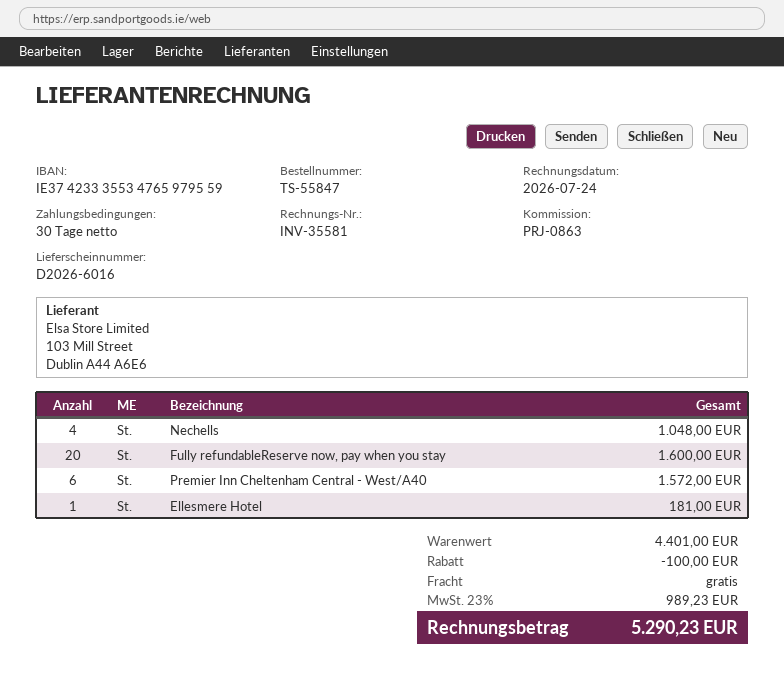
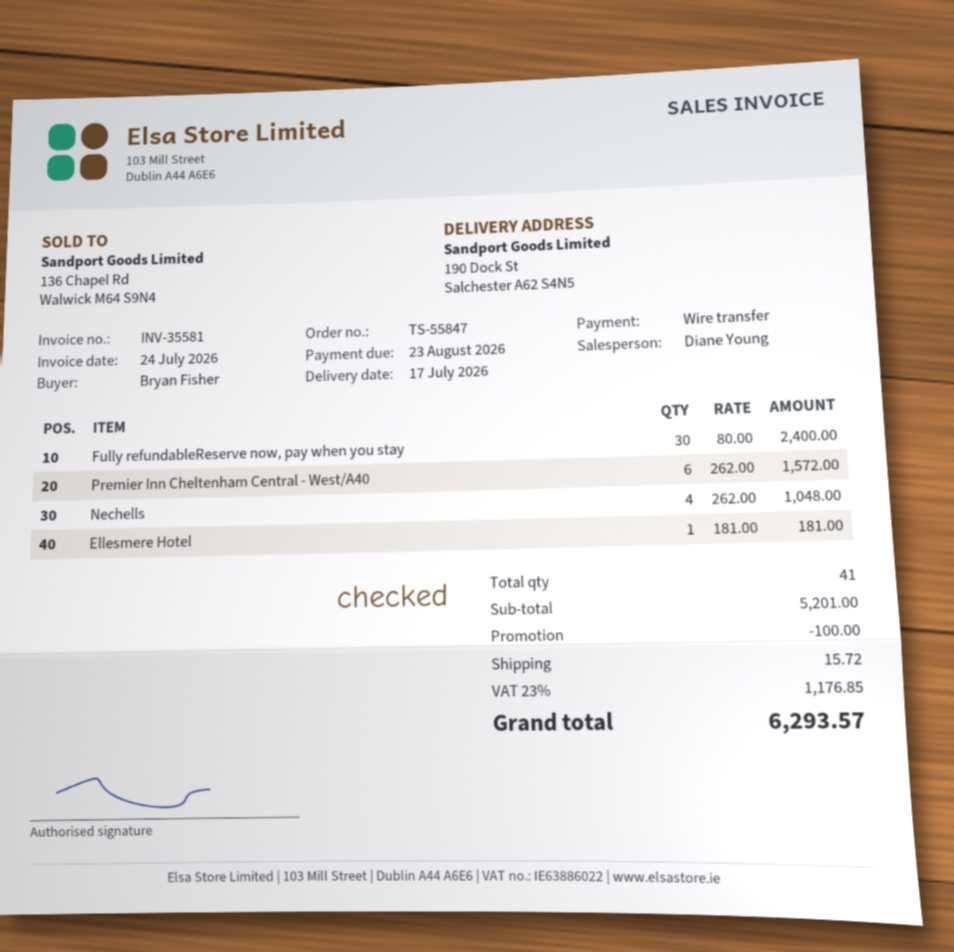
Fully refundableReserve now, pay when you stay: 20 for 1600.00 -> 30 for 2400.00
subtotal: 4401.00 -> 5201.00
shipping: 0.00 -> 15.72
tax: 23% = 989.23 -> 23% = 1176.85
total: 5290.23 -> 6293.57

